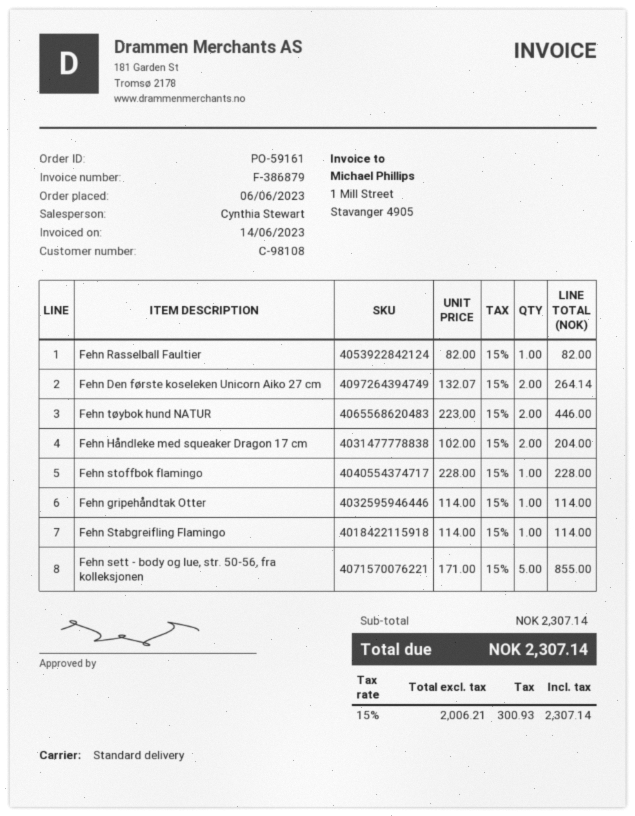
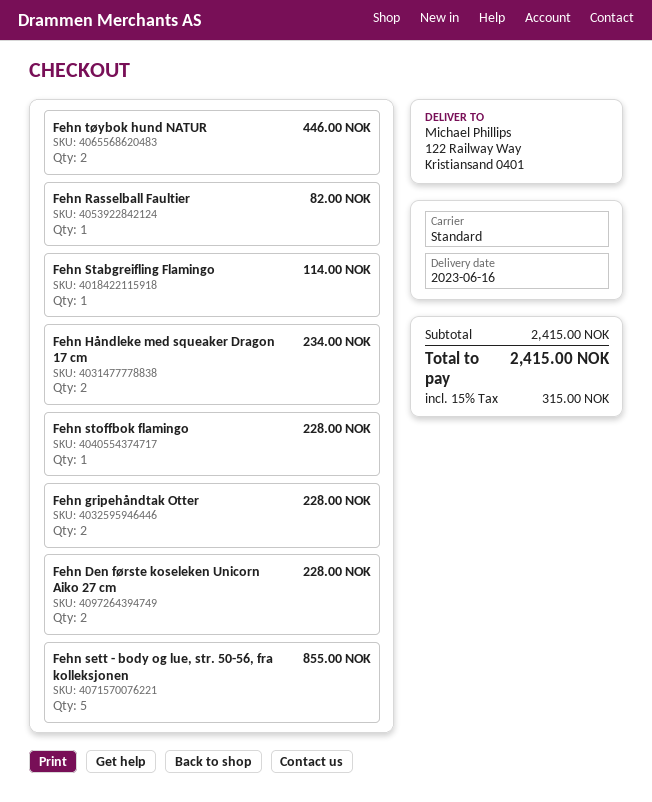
Fehn Den første koseleken Unicorn Aiko 27 cm: 2 for 264.14 -> 2 for 228.00
Fehn Håndleke med squeaker Dragon 17 cm: 2 for 204.00 -> 2 for 234.00
Fehn gripehåndtak Otter: 1 for 114.00 -> 2 for 228.00
subtotal: 2307.14 -> 2415.00
tax: 15% = 300.93 -> 15% = 315.00
total: 2307.14 -> 2415.00

